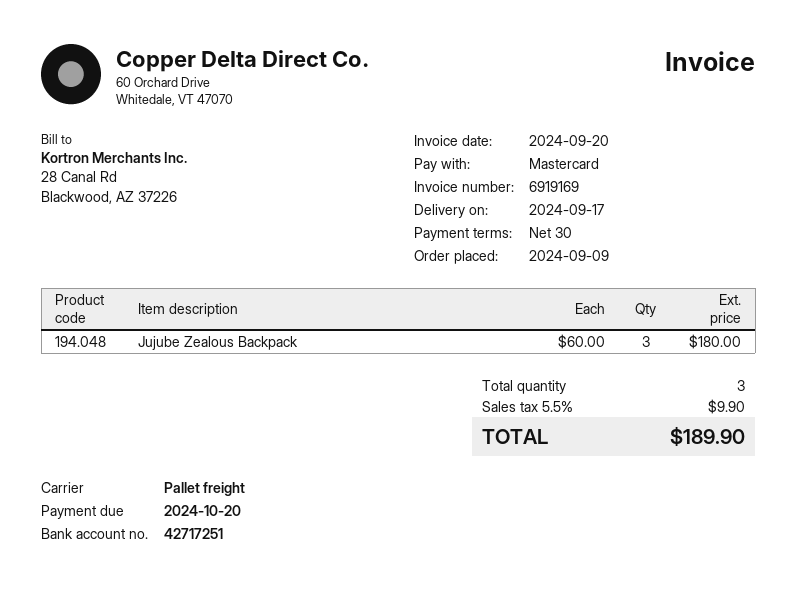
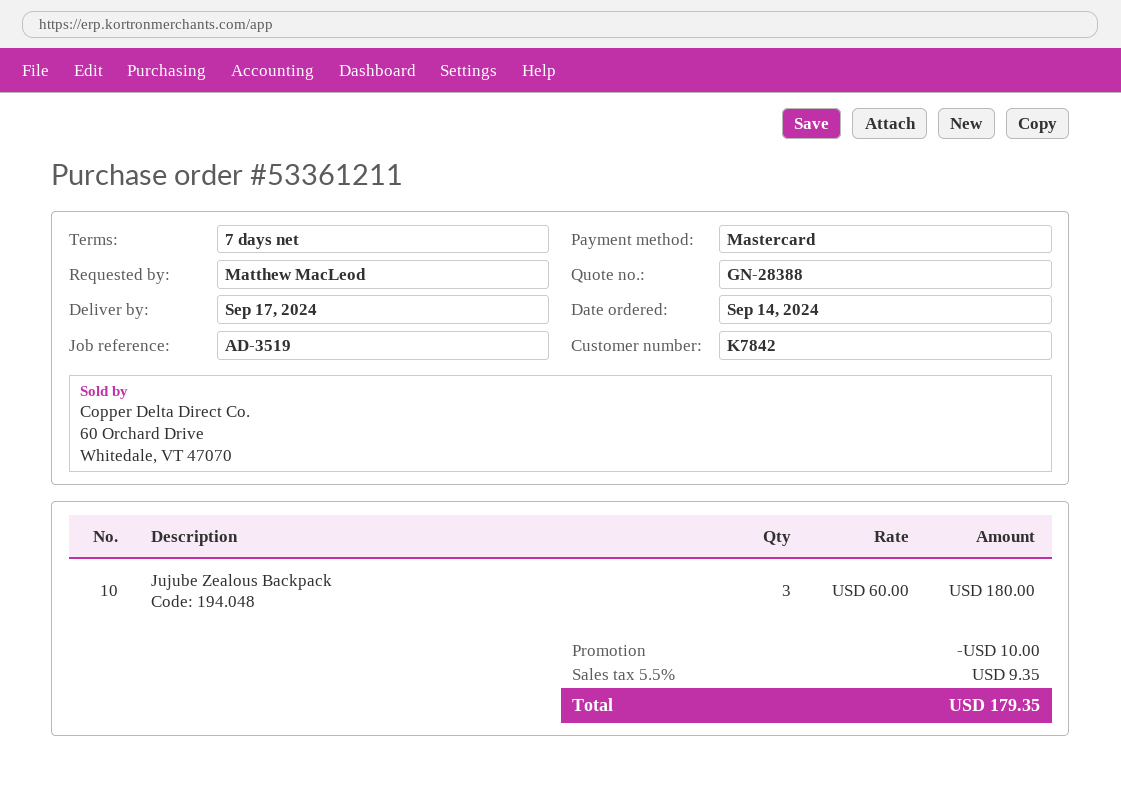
order date: 2024-09-09 -> 2024-09-14
payment terms: 30 days -> 7 days
discount: none -> 10.00
tax: 5.5% = 9.90 -> 5.5% = 9.35
total: 189.90 -> 179.35

